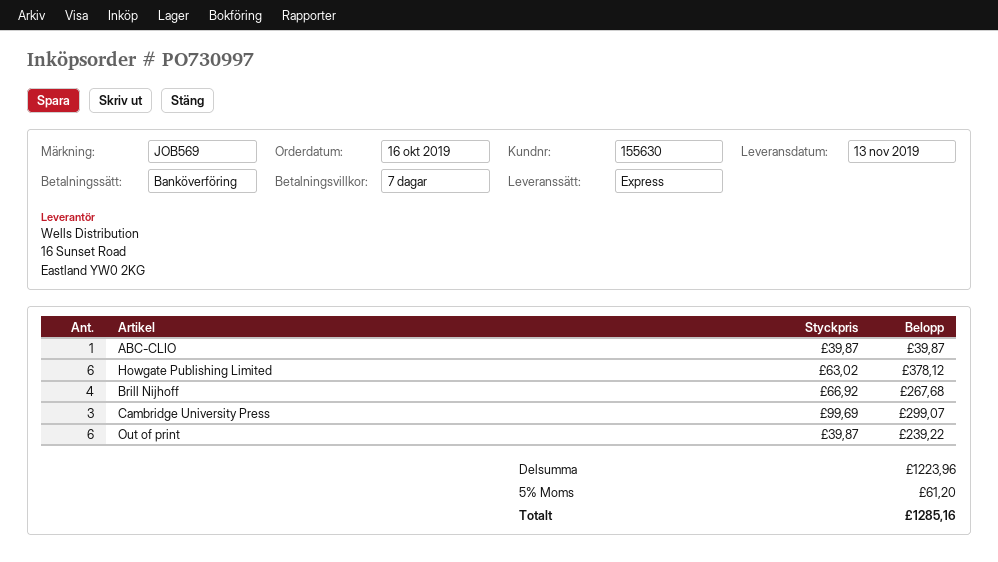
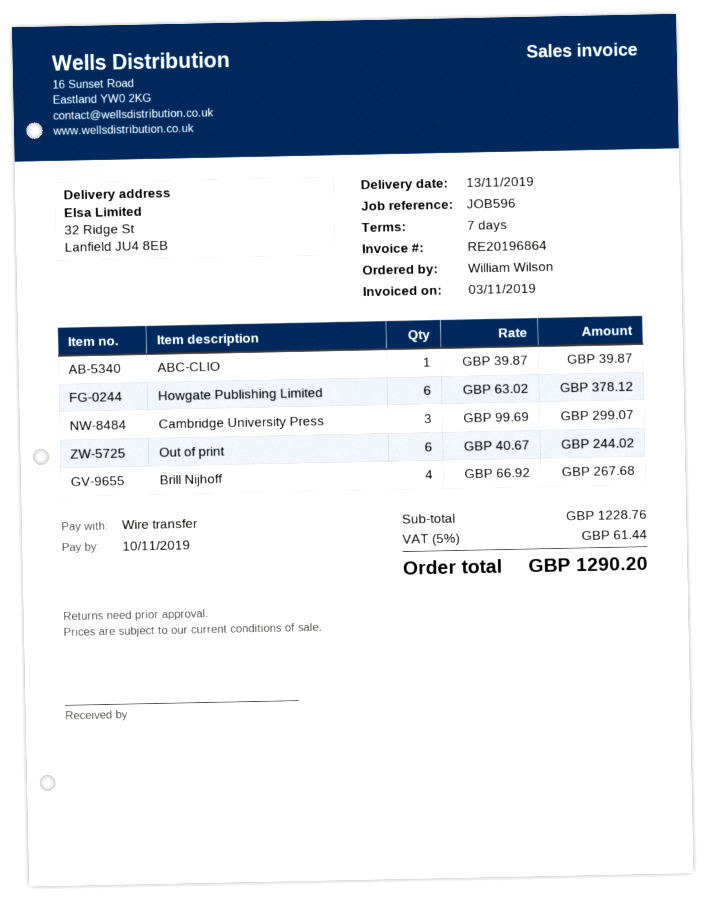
reference: JOB569 -> JOB596
Out of print: 6 x 39.87 = 239.22 -> 6 x 40.67 = 244.02
subtotal: 1223.96 -> 1228.76
tax: 5% = 61.20 -> 5% = 61.44
total: 1285.16 -> 1290.20

